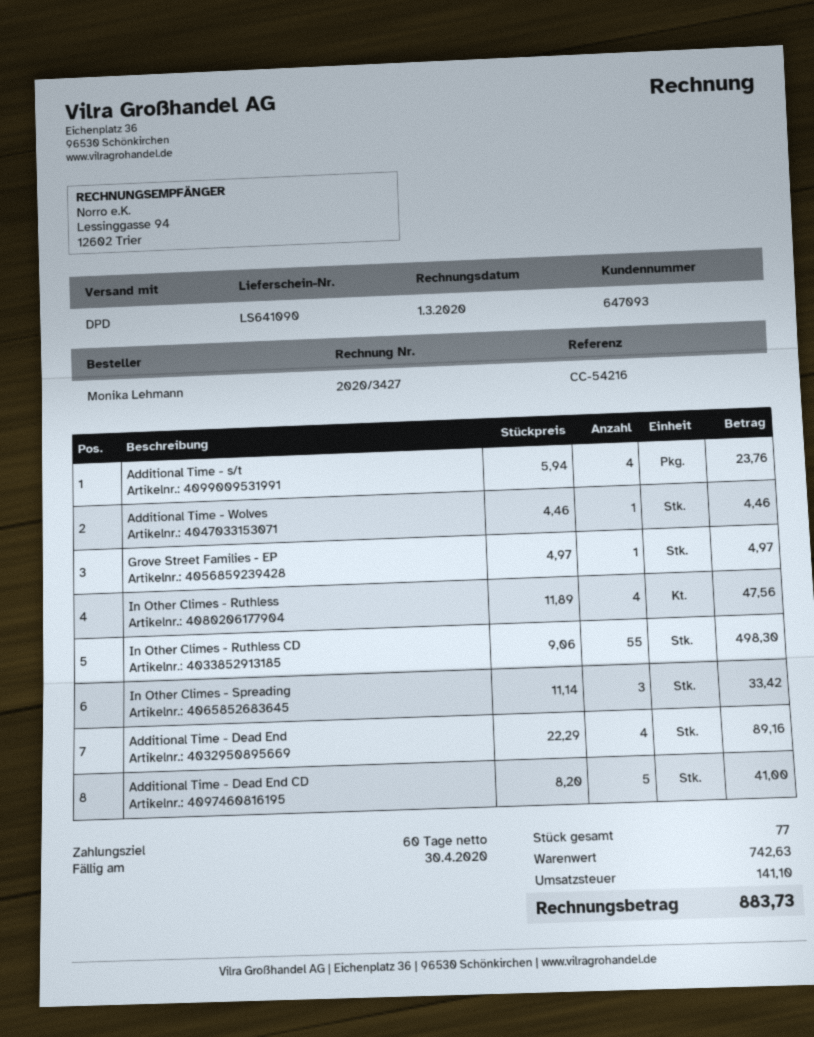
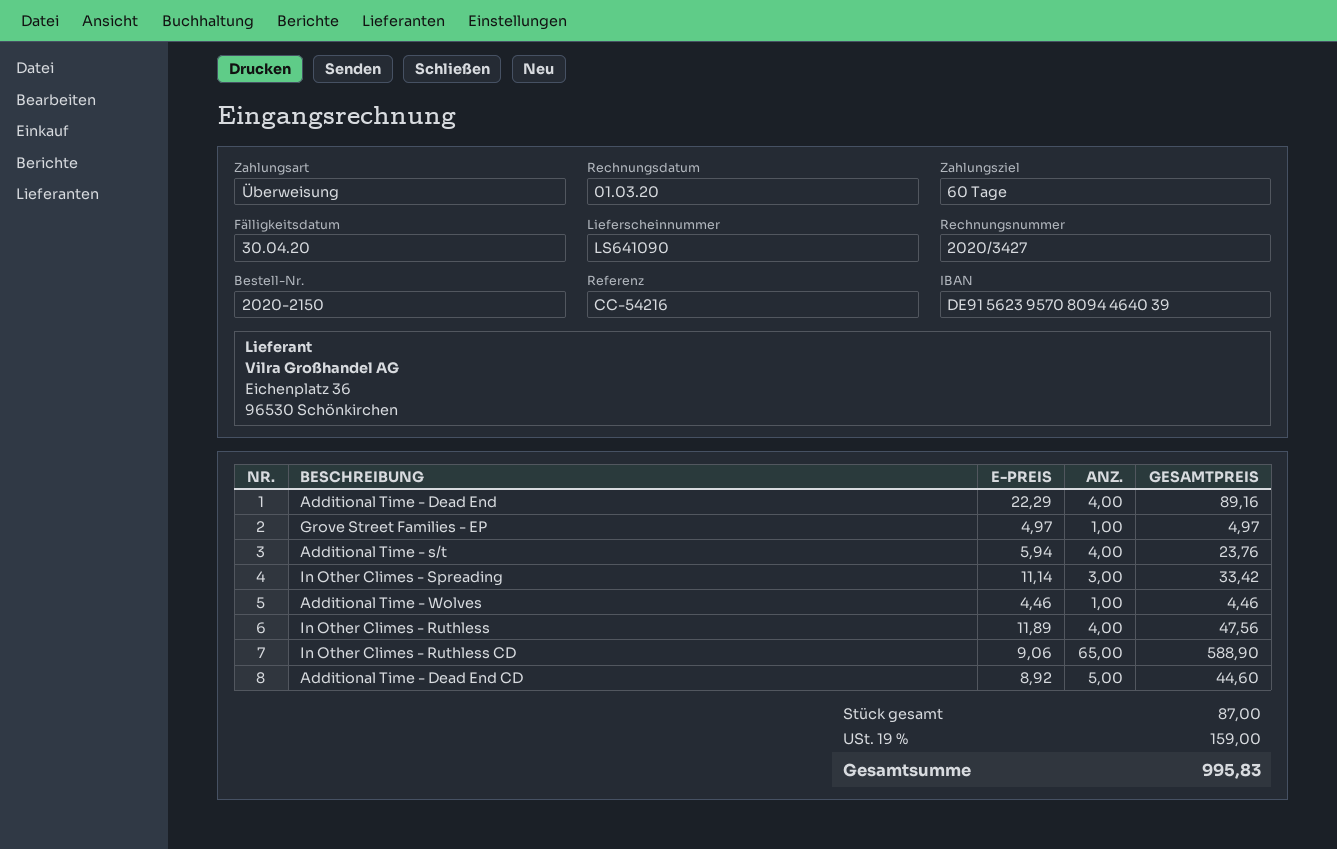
In Other Climes - Ruthless CD: 55 x 9.06 = 498.30 -> 65 x 9.06 = 588.90
Additional Time - Dead End CD: 5 x 8.20 = 41.00 -> 5 x 8.92 = 44.60
total quantity: 77 -> 87
tax: 141.10 -> 159.00
total: 883.73 -> 995.83

